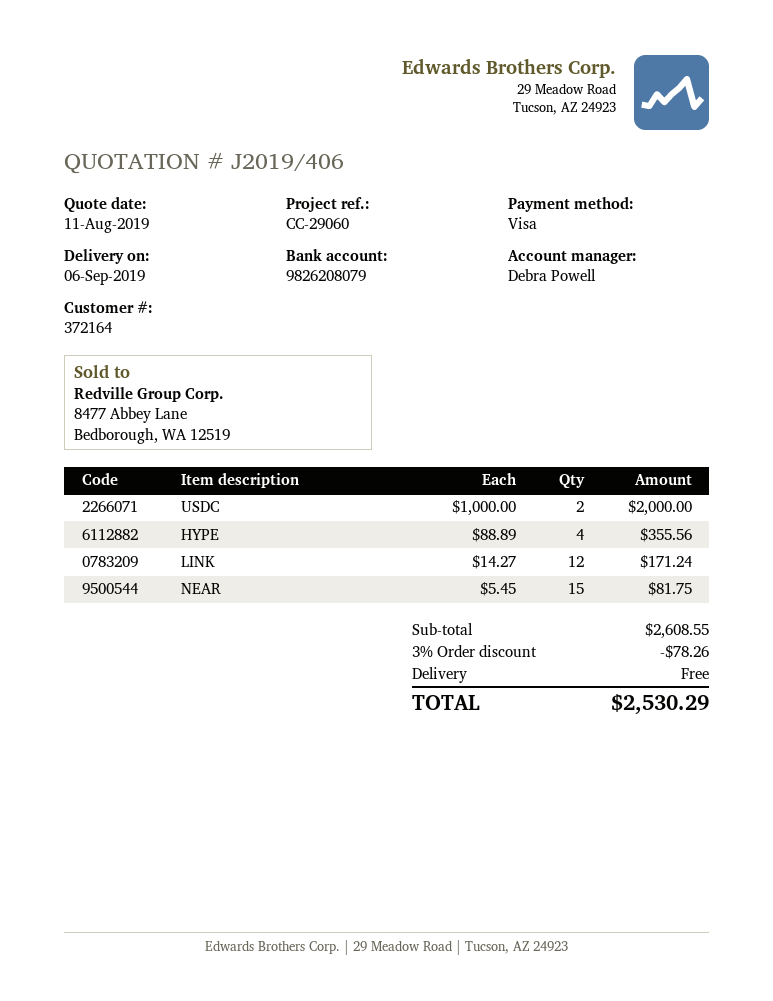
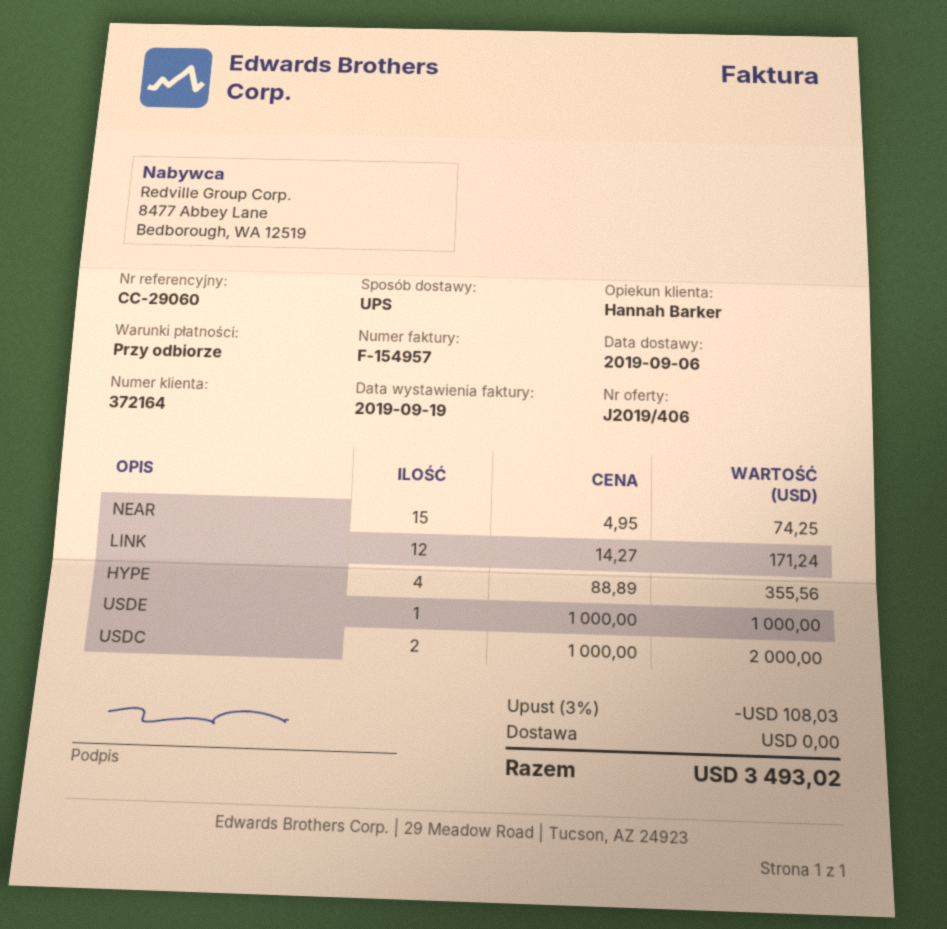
sales rep: Debra Powell -> Hannah Barker
NEAR: 15 x 5.45 = 81.75 -> 15 x 4.95 = 74.25
USDE: none -> 1 x 1000.00 = 1000.00
discount: 3% = 78.26 -> 3% = 108.03
total: 2530.29 -> 3493.02

